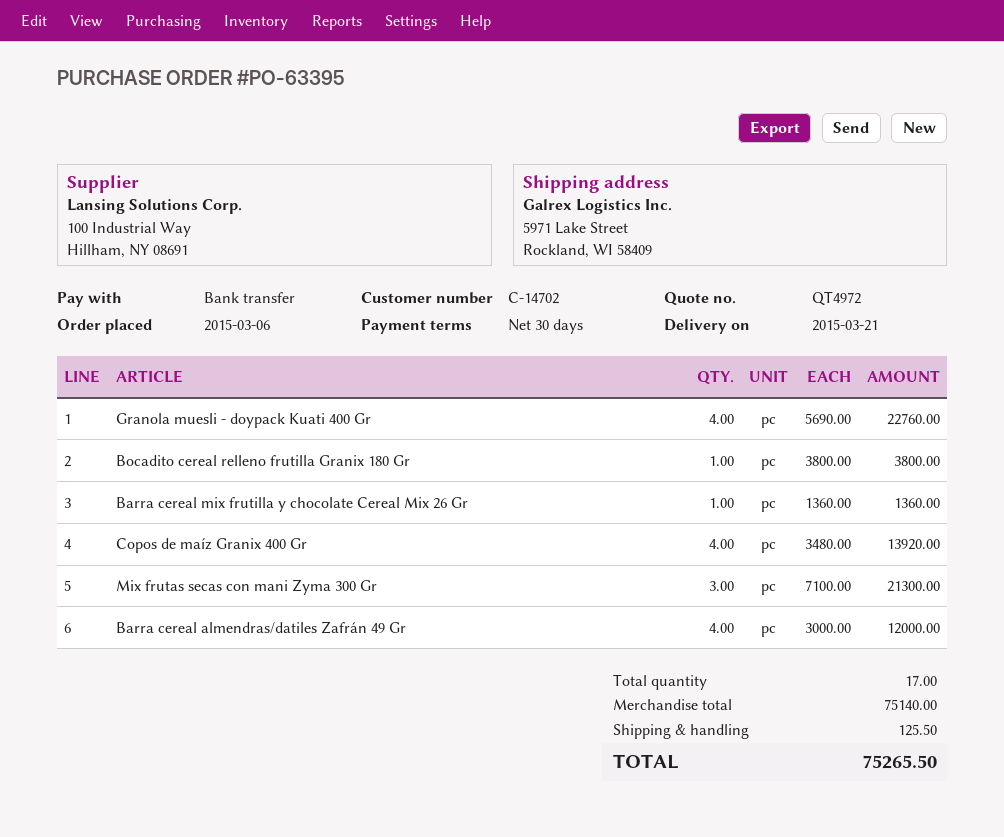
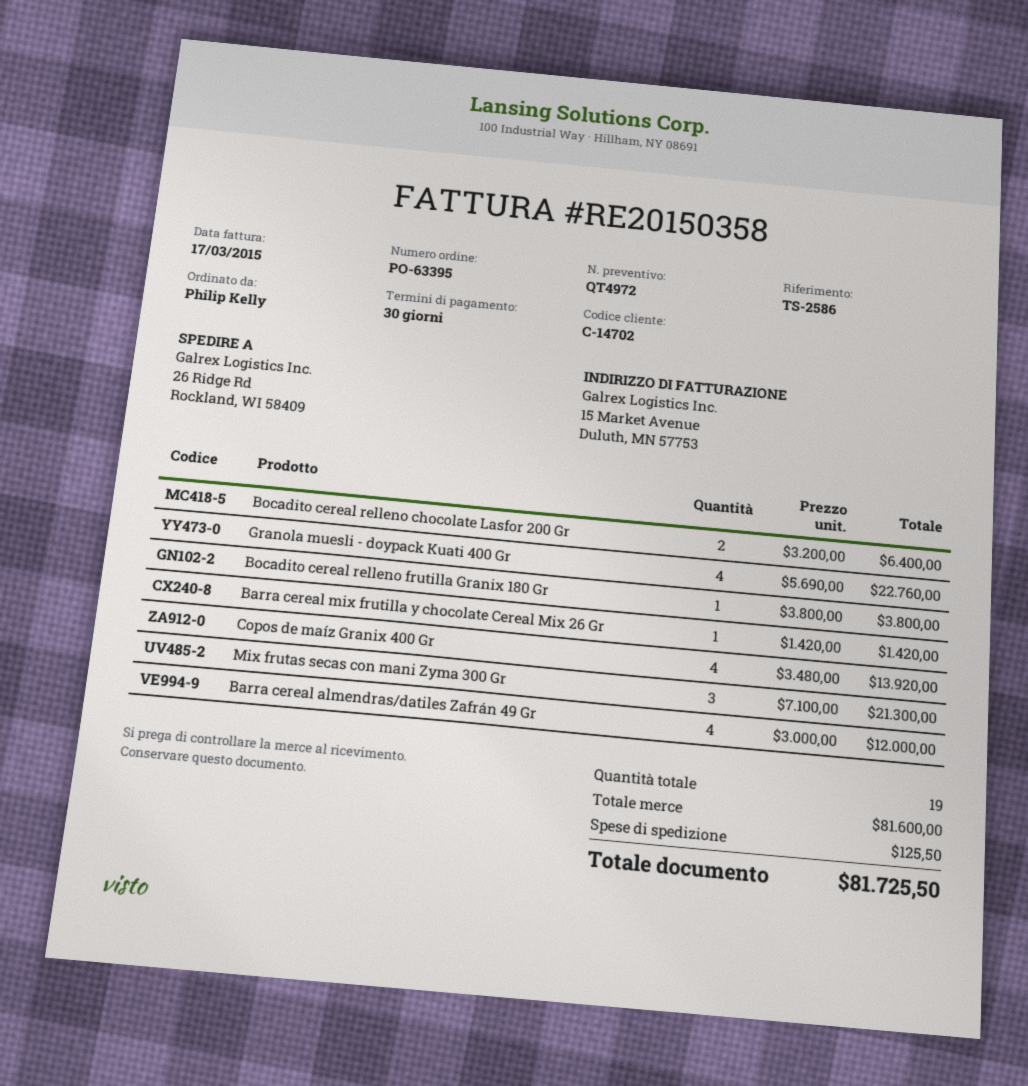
ship to: 5971 Lake Street, Rockland, WI 58409 -> 26 Ridge Rd, Rockland, WI 58409
Barra cereal mix frutilla y chocolate Cereal Mix 26 Gr: 1 x 1360.00 = 1360.00 -> 1 x 1420.00 = 1420.00
Bocadito cereal relleno chocolate Lasfor 200 Gr: none -> 2 x 3200.00 = 6400.00
total quantity: 17 -> 19
subtotal: 75140.00 -> 81600.00
total: 75265.50 -> 81725.50

